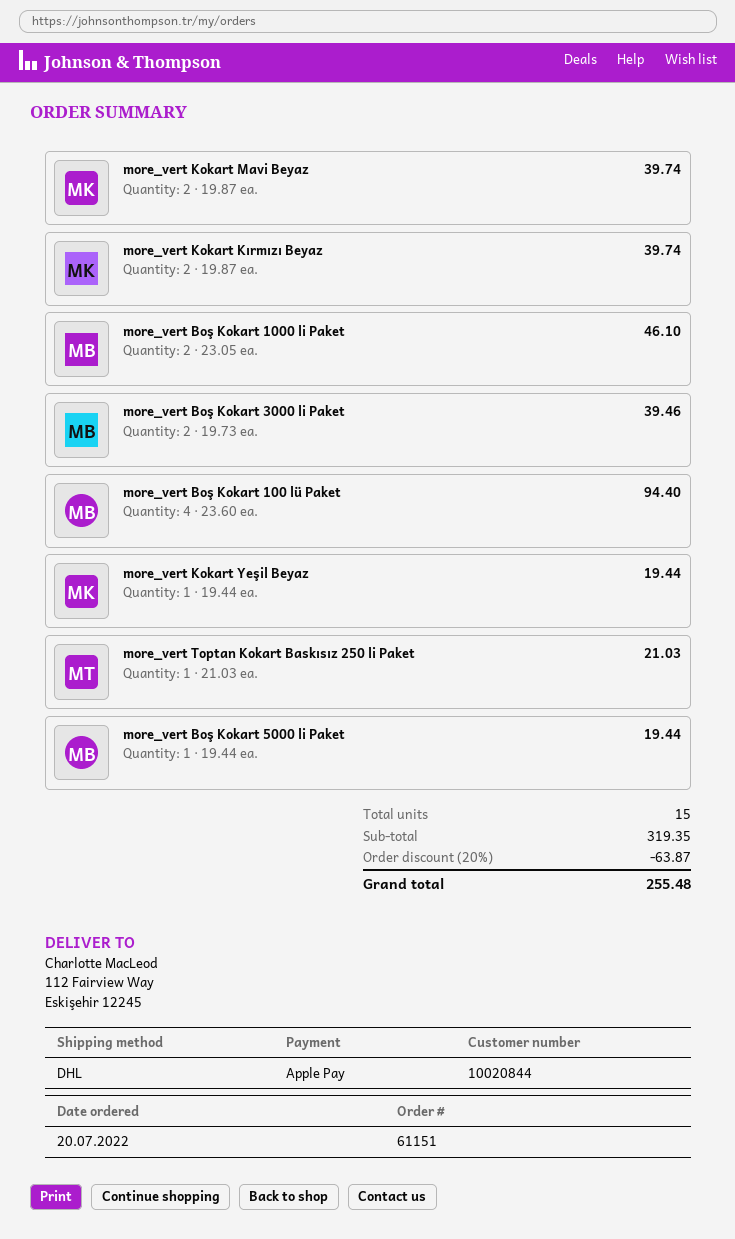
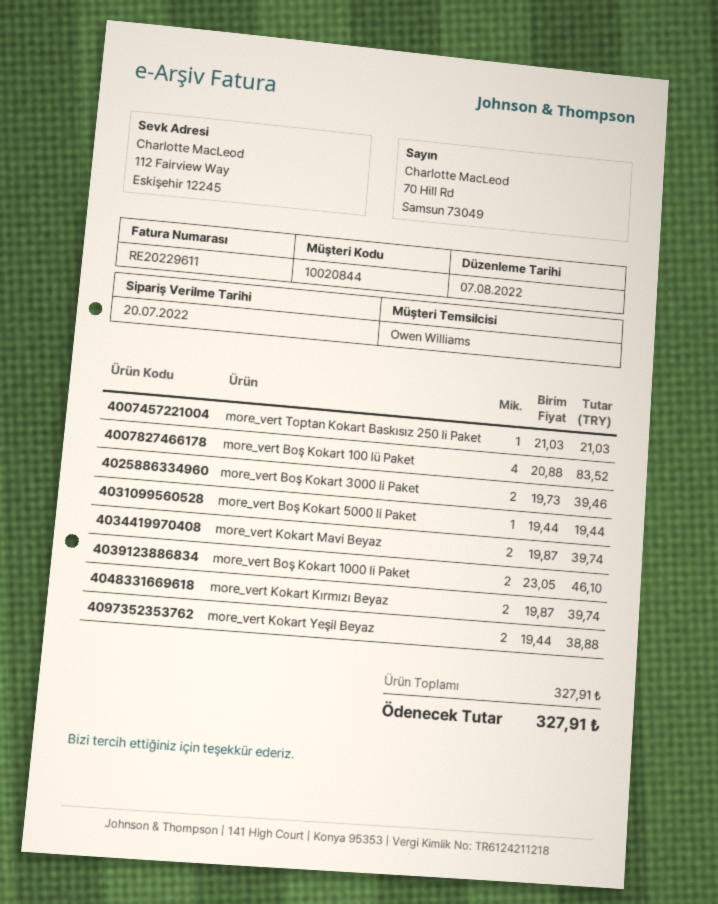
more_vert Boş Kokart 100 lü Paket: 4 x 23.60 = 94.40 -> 4 x 20.88 = 83.52
more_vert Kokart Yeşil Beyaz: 1 x 19.44 = 19.44 -> 2 x 19.44 = 38.88
subtotal: 319.35 -> 327.91
discount: 20% = 63.87 -> none
total: 255.48 -> 327.91

